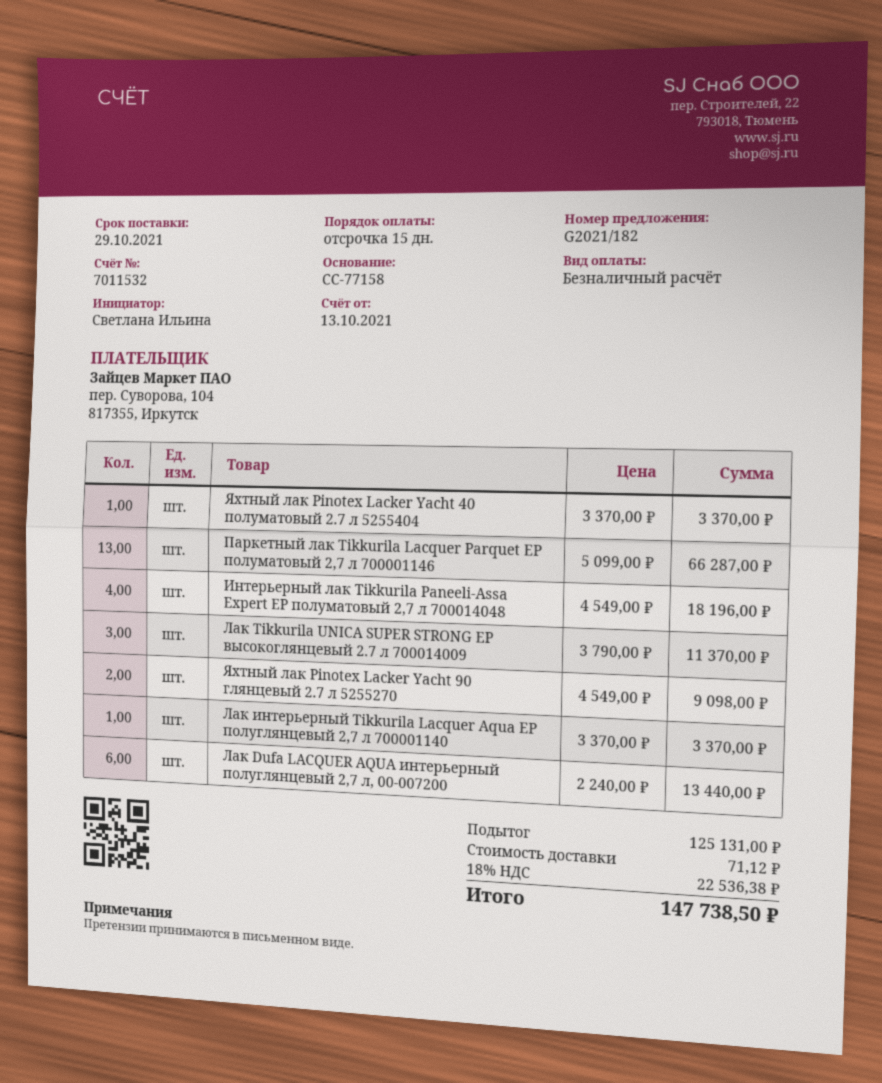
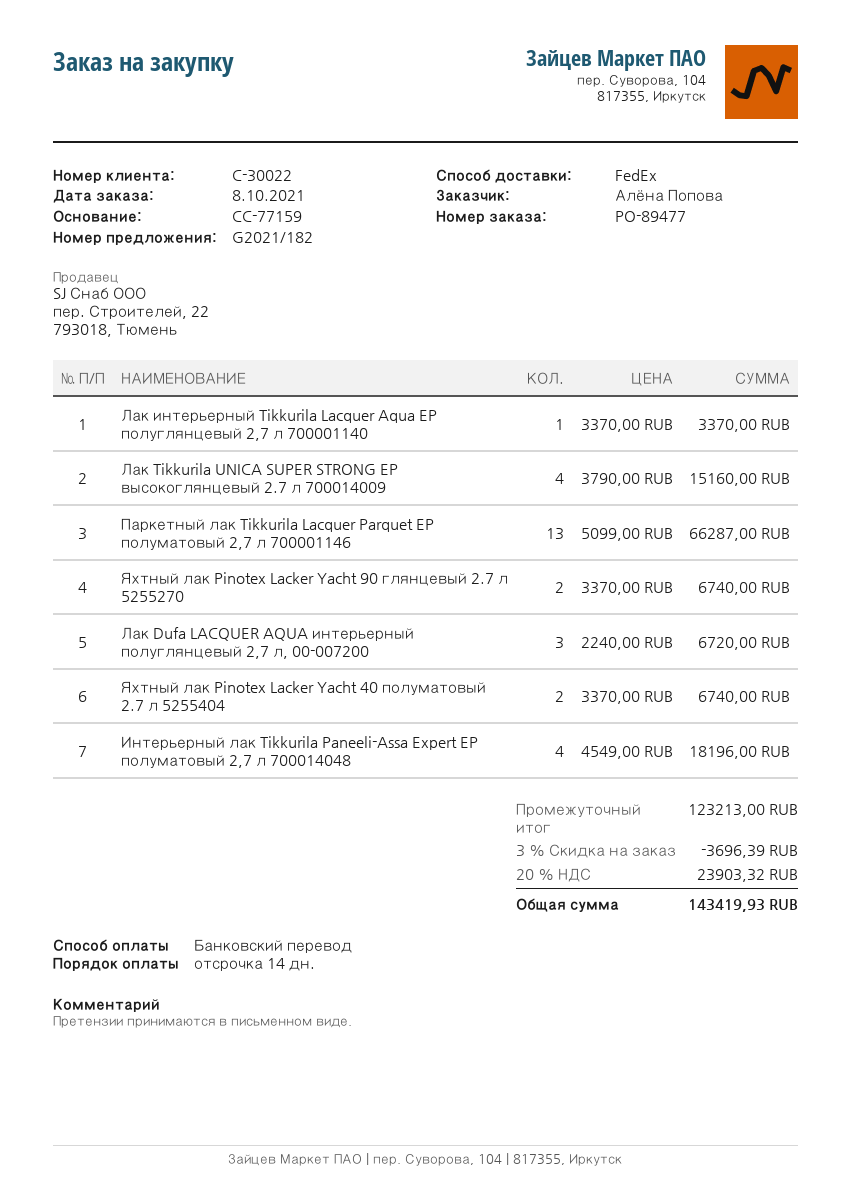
payment terms: 15 days -> 14 days
reference: CC-77158 -> CC-77159
ordered by: Светлана Ильина -> Алёна Попова
Яхтный лак Pinotex Lacker Yacht 40 полуматовый 2.7 л 5255404: 1 x 3370.00 = 3370.00 -> 2 x 3370.00 = 6740.00
Лак Tikkurila UNICA SUPER STRONG EP высокоглянцевый 2.7 л 700014009: 3 x 3790.00 = 11370.00 -> 4 x 3790.00 = 15160.00
Яхтный лак Pinotex Lacker Yacht 90 глянцевый 2.7 л 5255270: 2 x 4549.00 = 9098.00 -> 2 x 3370.00 = 6740.00
Лак Dufa LACQUER AQUA интерьерный полуглянцевый 2,7 л, 00-007200: 6 x 2240.00 = 13440.00 -> 3 x 2240.00 = 6720.00
subtotal: 125131.00 -> 123213.00
discount: none -> 3% = 3696.39
shipping: 71.12 -> none
tax: 18% = 22536.38 -> 20% = 23903.32
total: 147738.50 -> 143419.93

